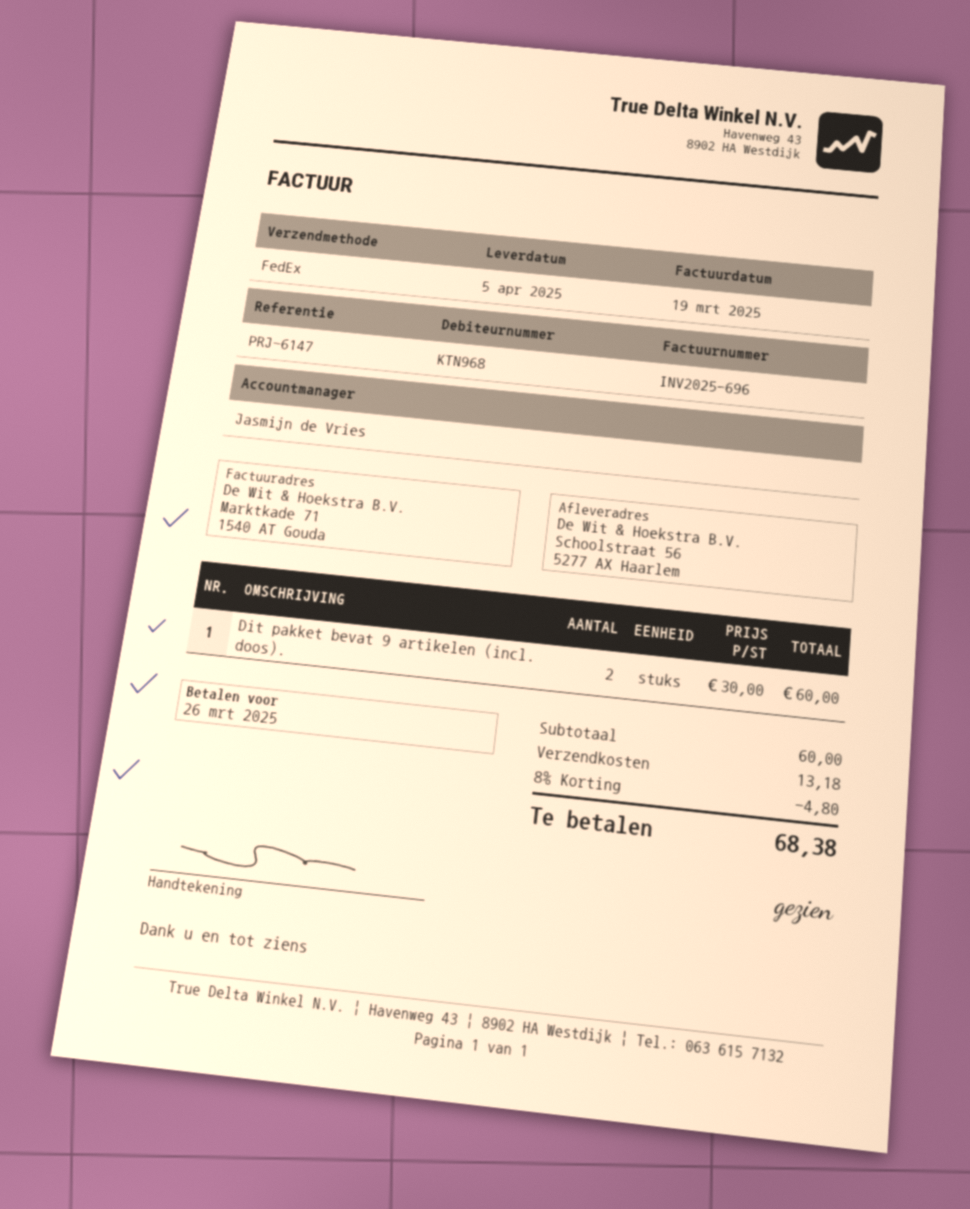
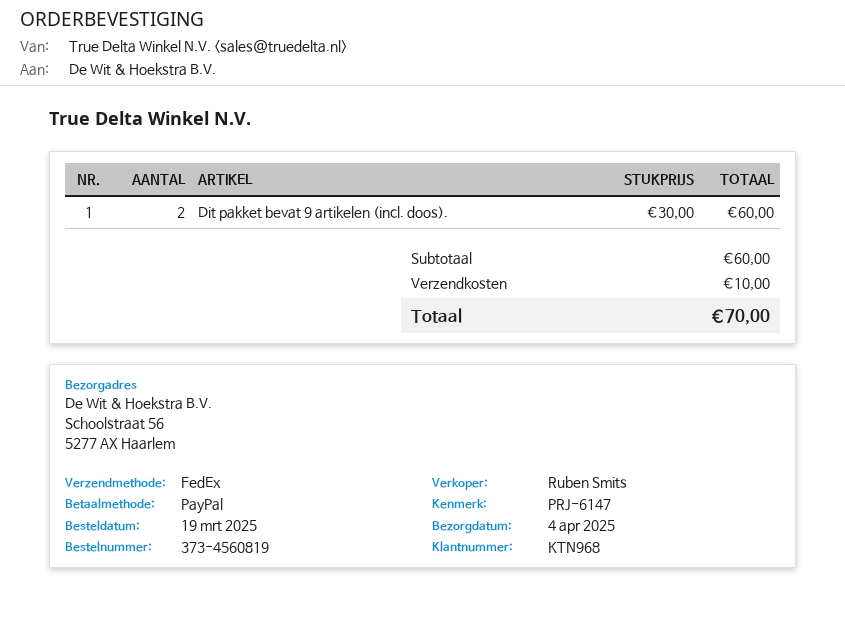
delivery date: 2025-04-05 -> 2025-04-04
sales rep: Jasmijn de Vries -> Ruben Smits
discount: 8% = 4.80 -> none
shipping: 13.18 -> 10.00
total: 68.38 -> 70.00

